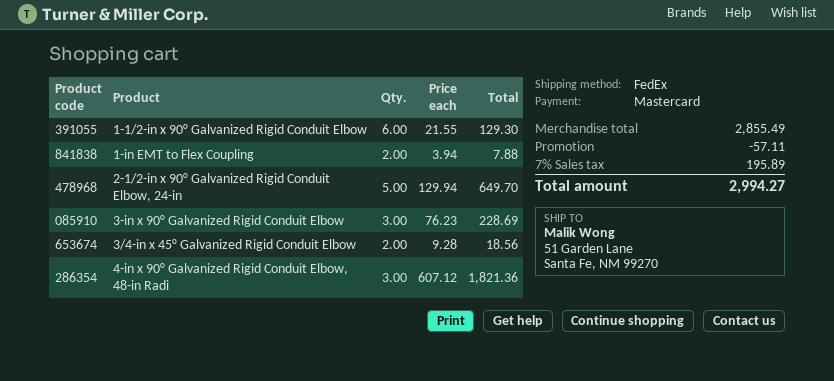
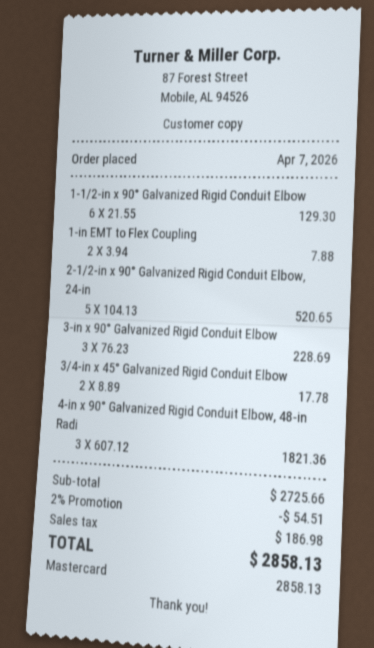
2-1/2-in x 90° Galvanized Rigid Conduit Elbow, 24-in: 5 x 129.94 = 649.70 -> 5 x 104.13 = 520.65
3/4-in x 45° Galvanized Rigid Conduit Elbow: 2 x 9.28 = 18.56 -> 2 x 8.89 = 17.78
subtotal: 2855.49 -> 2725.66
discount: 57.11 -> 54.51
tax: 195.89 -> 186.98
total: 2994.27 -> 2858.13

